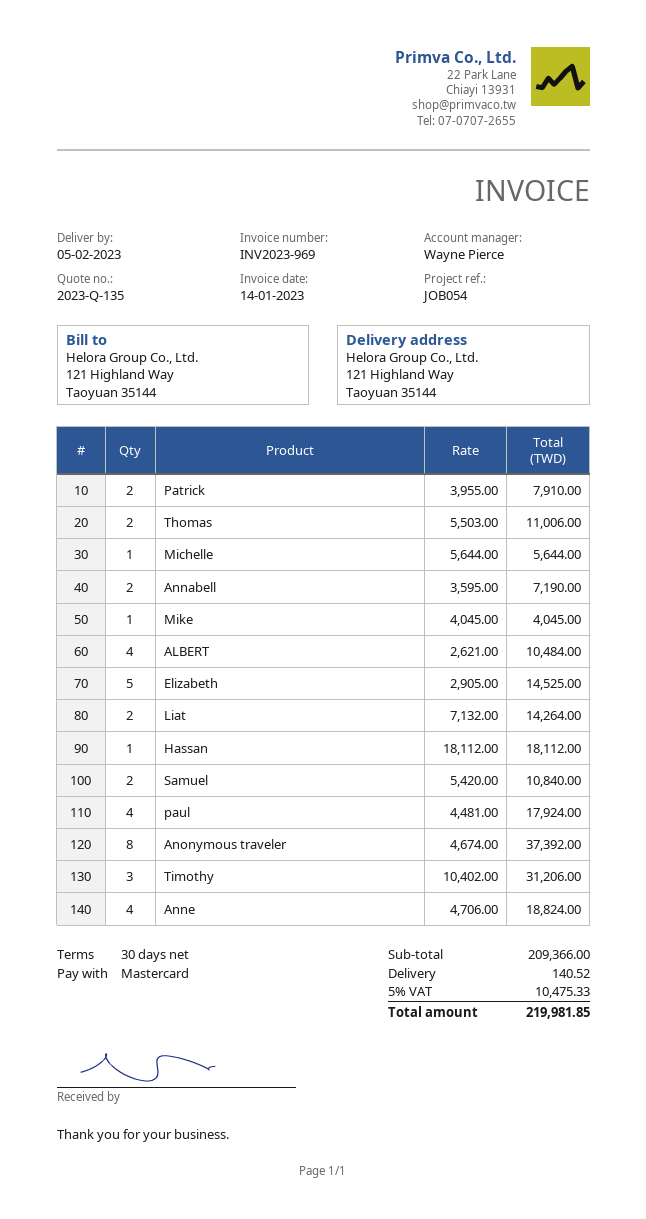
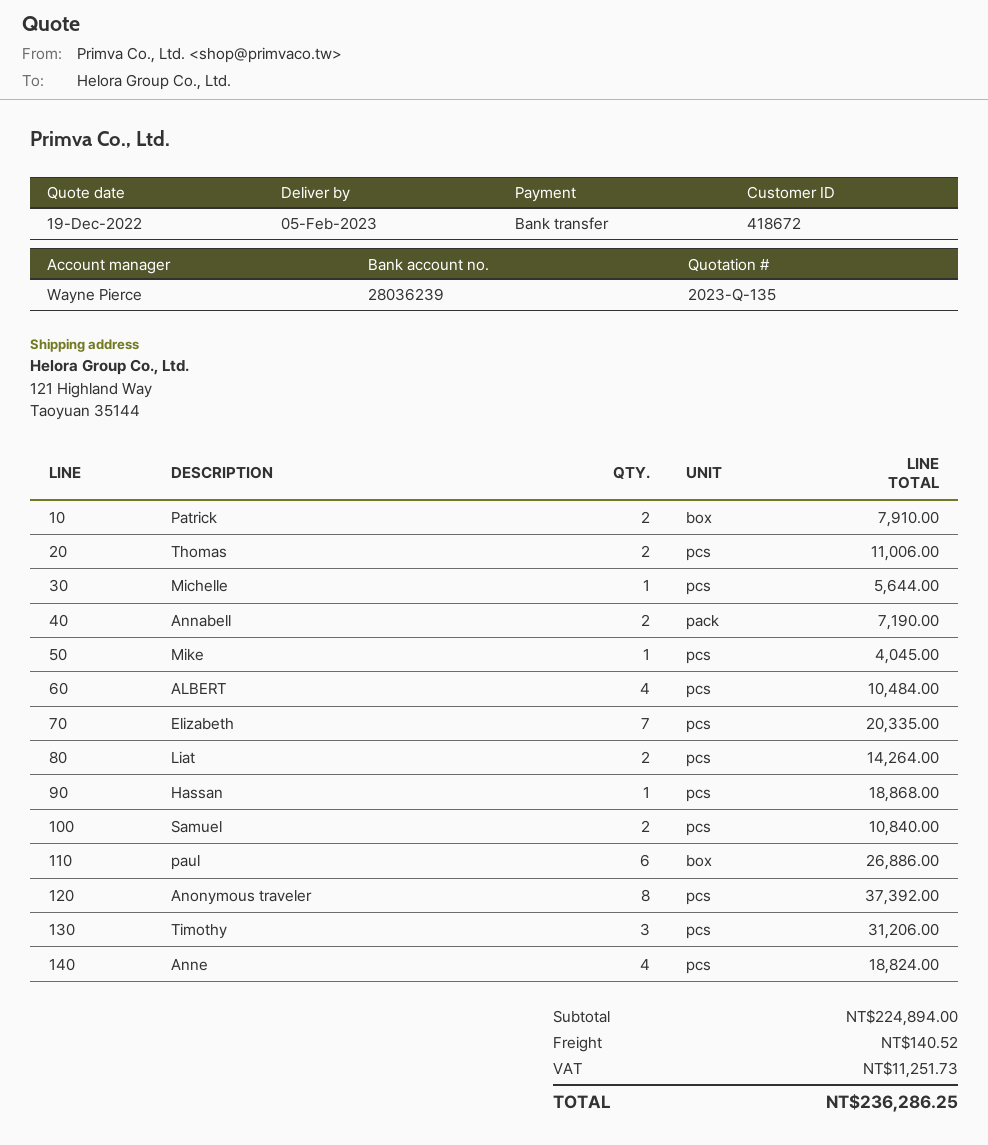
payment method: Mastercard -> bank transfer
Elizabeth: 5 for 14525.00 -> 7 for 20335.00
Hassan: 1 for 18112.00 -> 1 for 18868.00
paul: 4 for 17924.00 -> 6 for 26886.00
subtotal: 209366.00 -> 224894.00
tax: 10475.33 -> 11251.73
total: 219981.85 -> 236286.25

